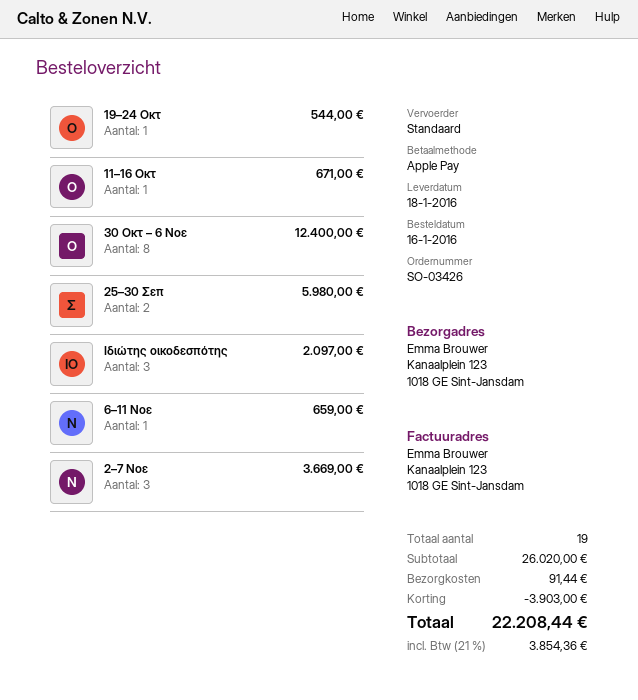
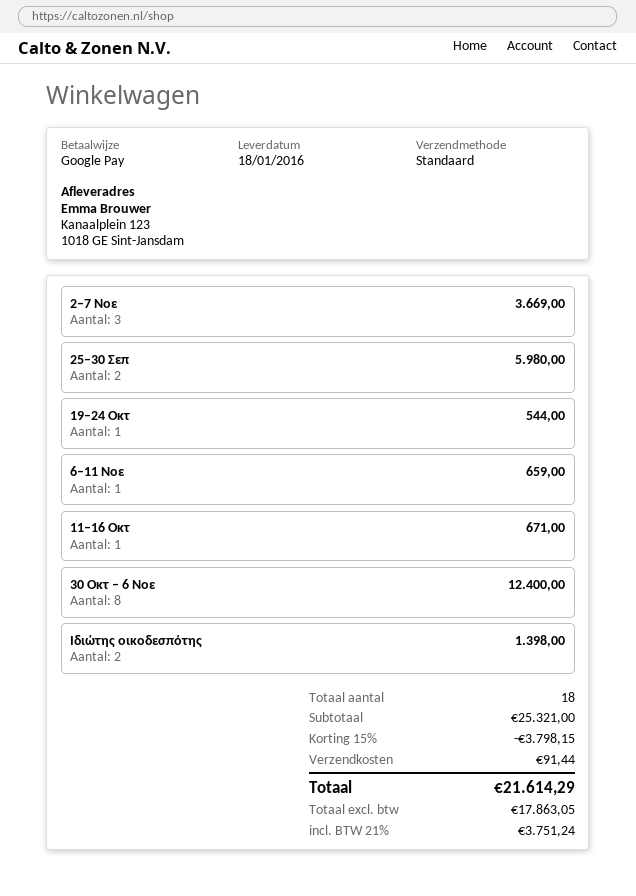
payment method: Apple Pay -> Google Pay
Ιδιώτης οικοδεσπότης: 3 for 2097.00 -> 2 for 1398.00
total quantity: 19 -> 18
subtotal: 26020.00 -> 25321.00
discount: 3903.00 -> 3798.15
tax: 21% = 3854.36 -> 21% = 3751.24
total: 22208.44 -> 21614.29

